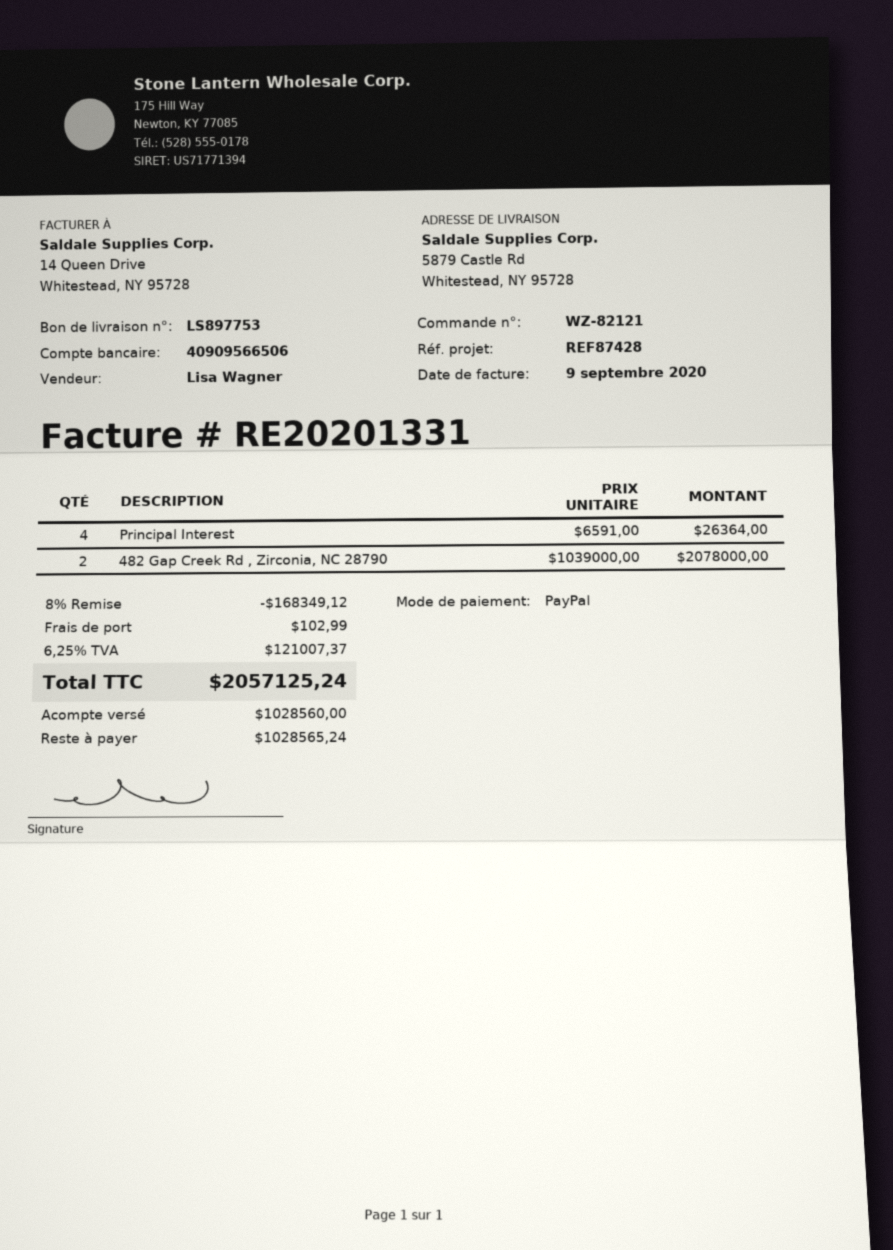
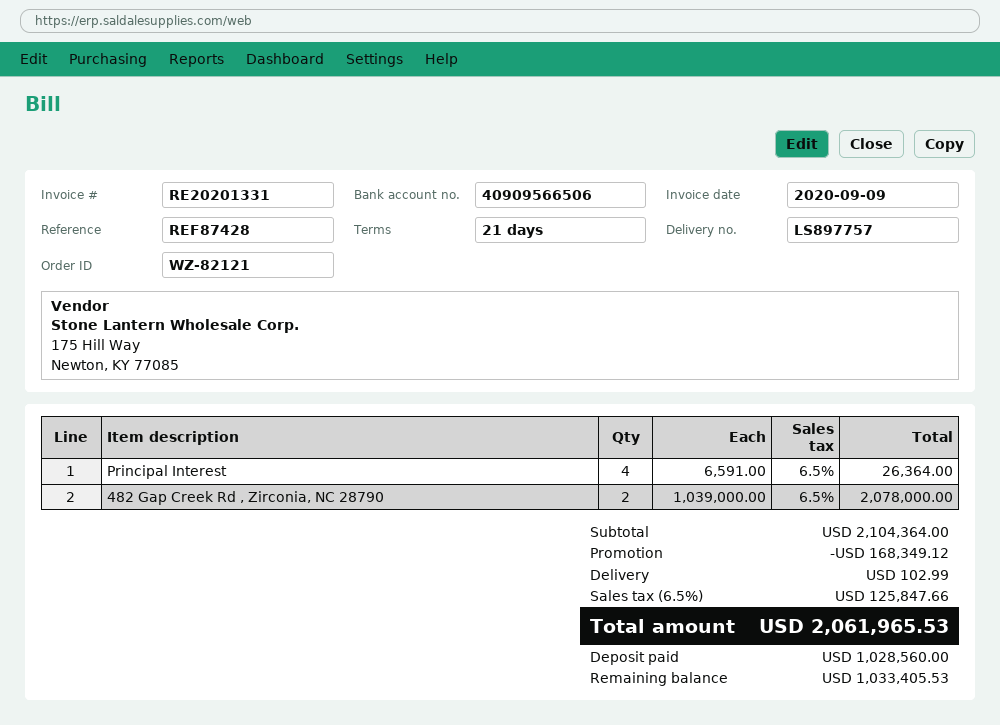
delivery note number: LS897753 -> LS897757
tax: 6.25% = 121007.37 -> 6.5% = 125847.66
total: 2057125.24 -> 2061965.53
balance: 1028565.24 -> 1033405.53

